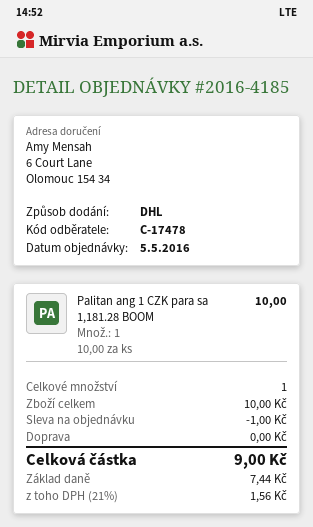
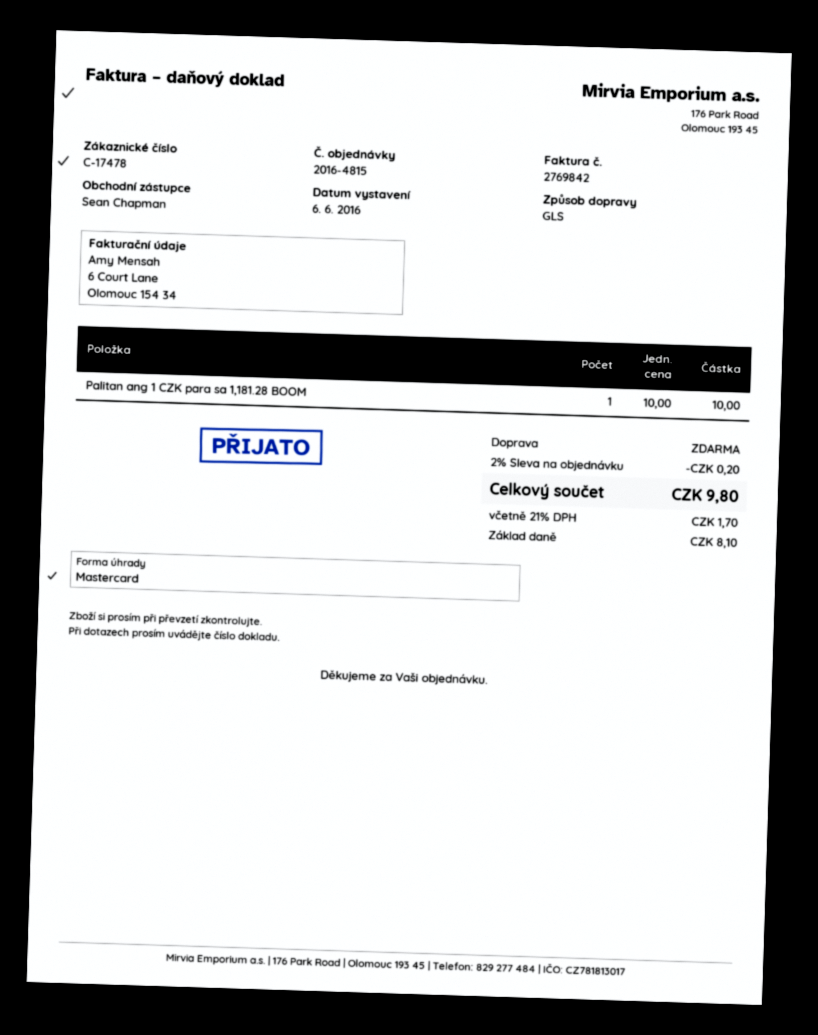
order number: 2016-4185 -> 2016-4815
shipping method: DHL -> GLS
discount: 1.00 -> 0.20
net: 7.44 -> 8.10
tax: 21% = 1.56 -> 21% = 1.70
total: 9.00 -> 9.80

